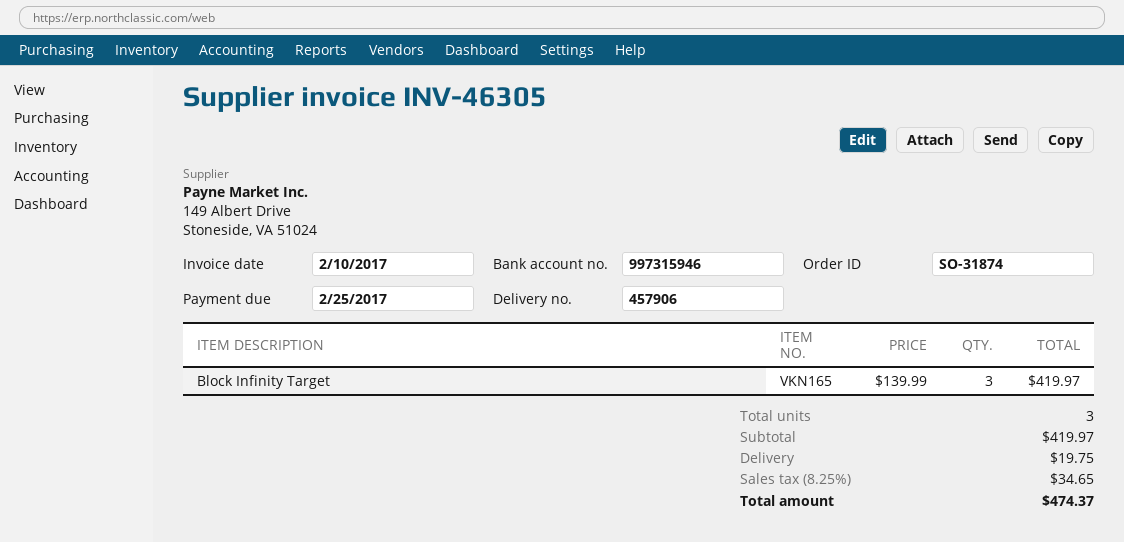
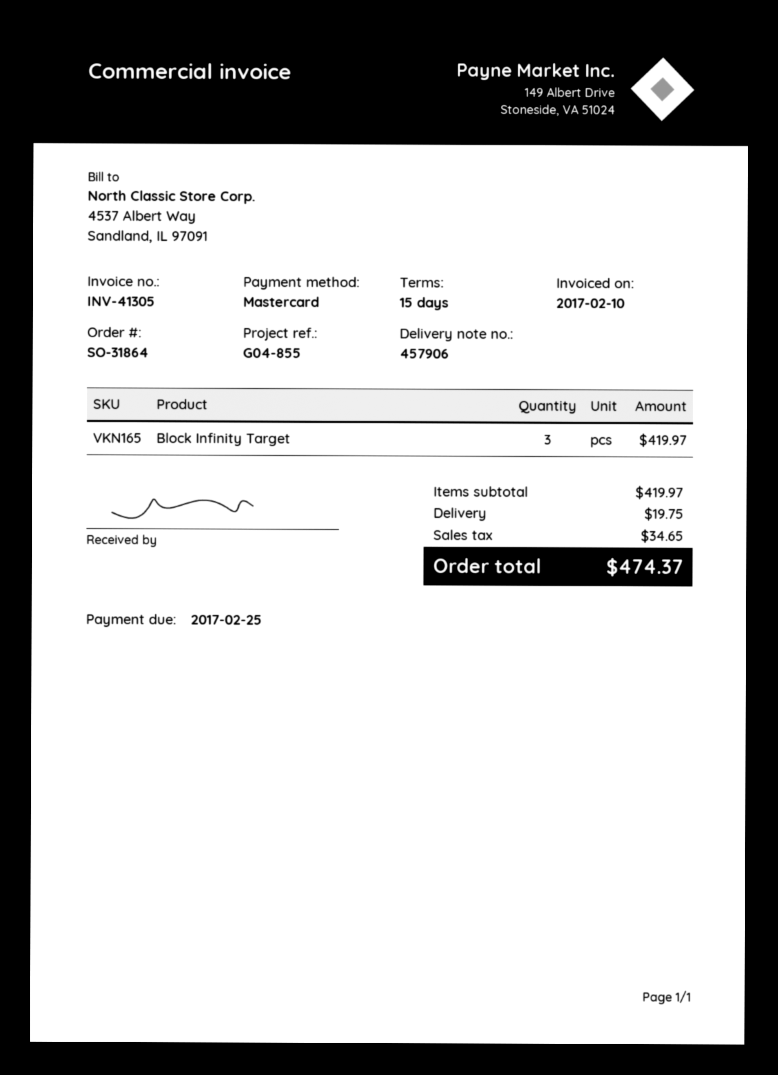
order number: SO-31874 -> SO-31864
invoice number: INV-46305 -> INV-41305

